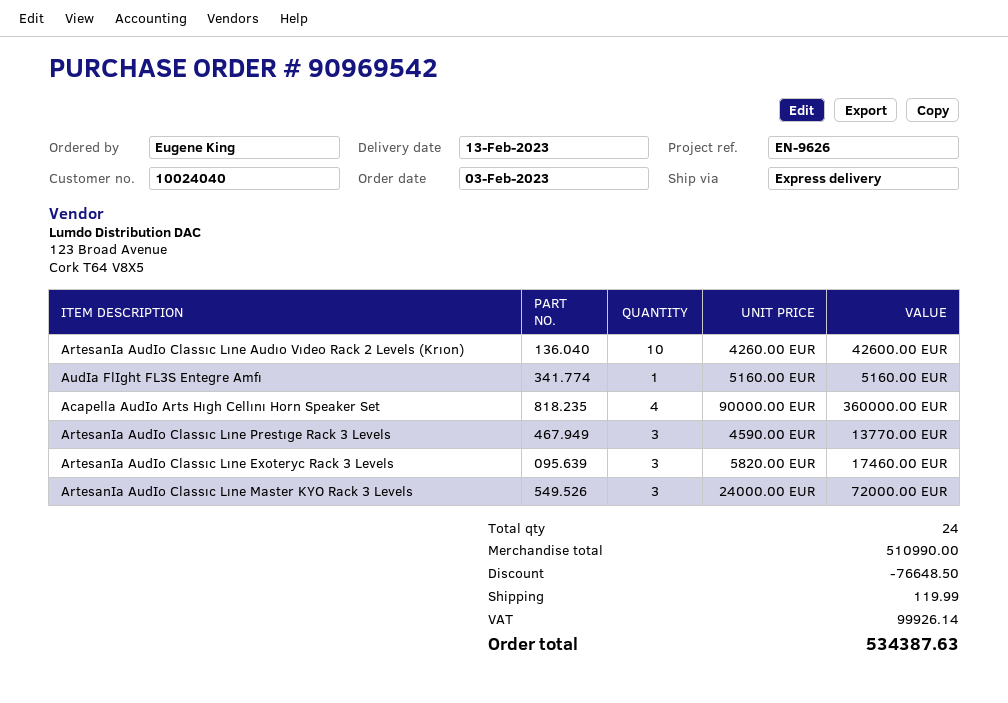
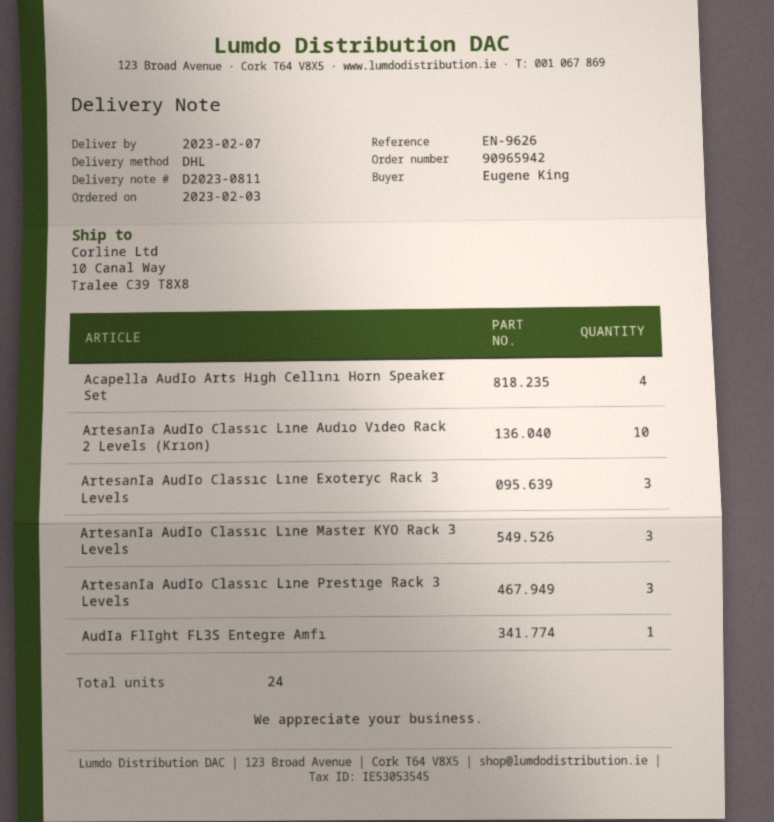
order number: 90969542 -> 90965942
delivery date: 2023-02-13 -> 2023-02-07
shipping method: express -> DHL

